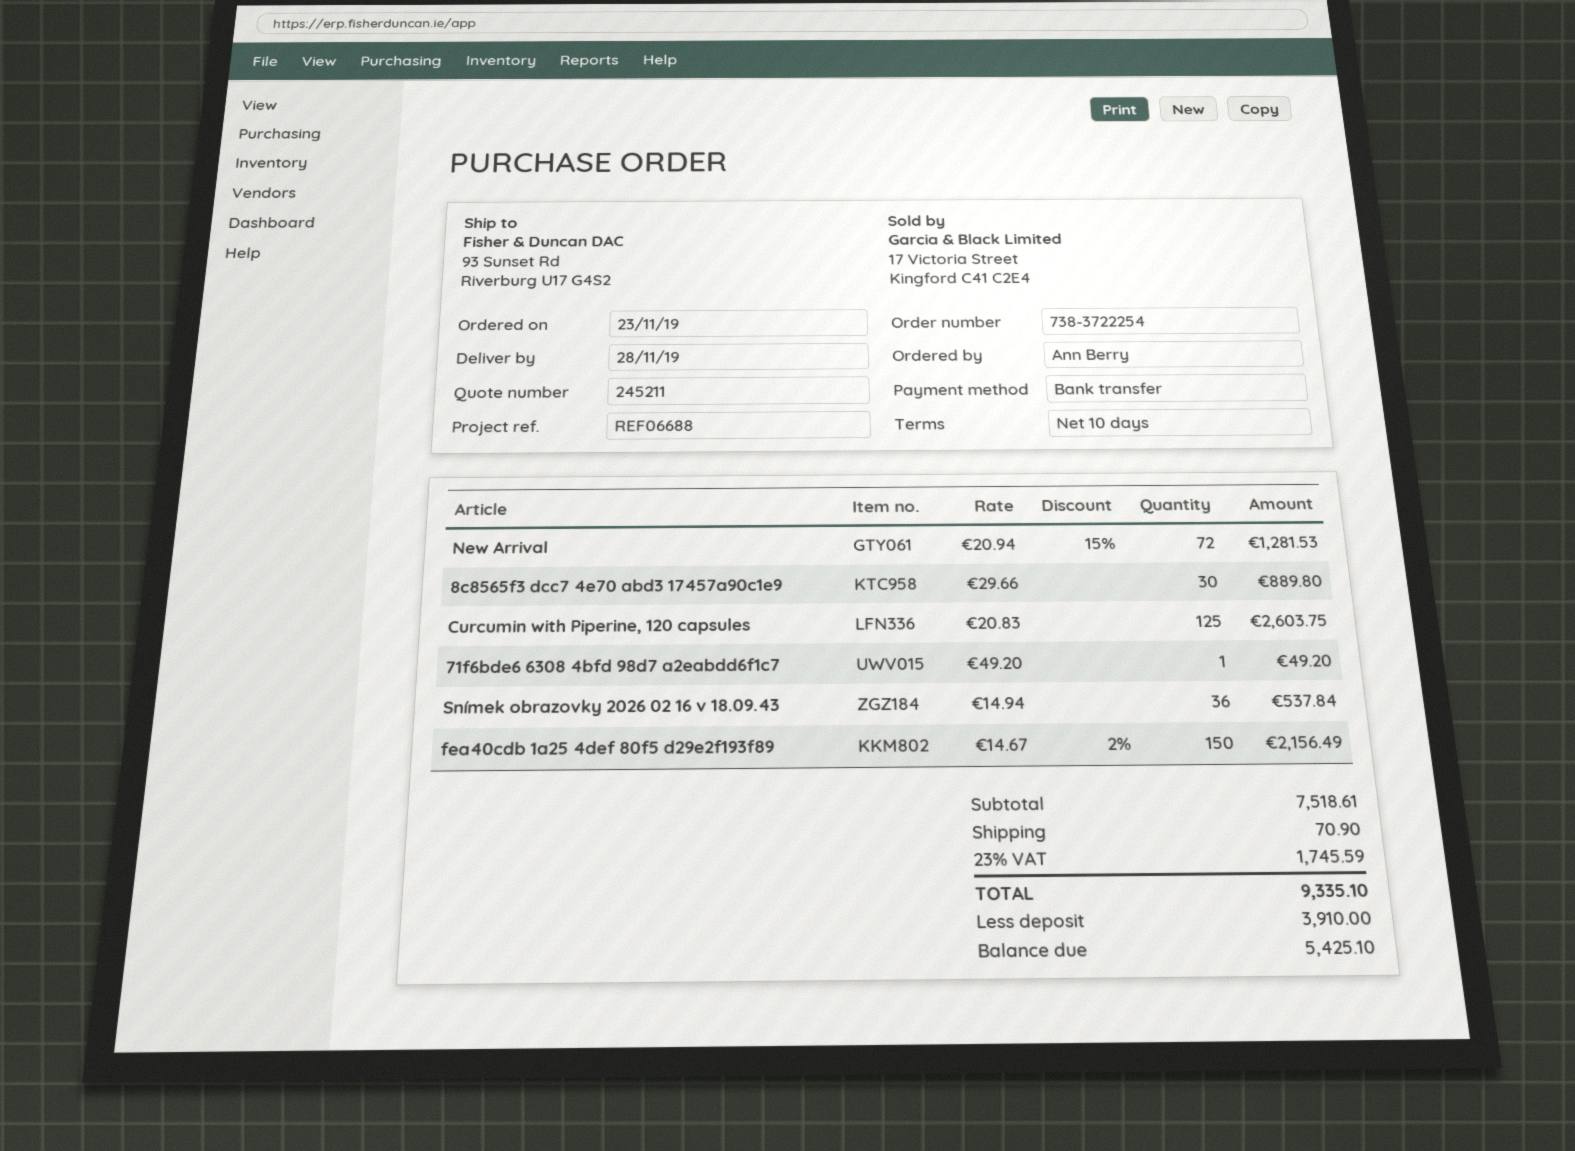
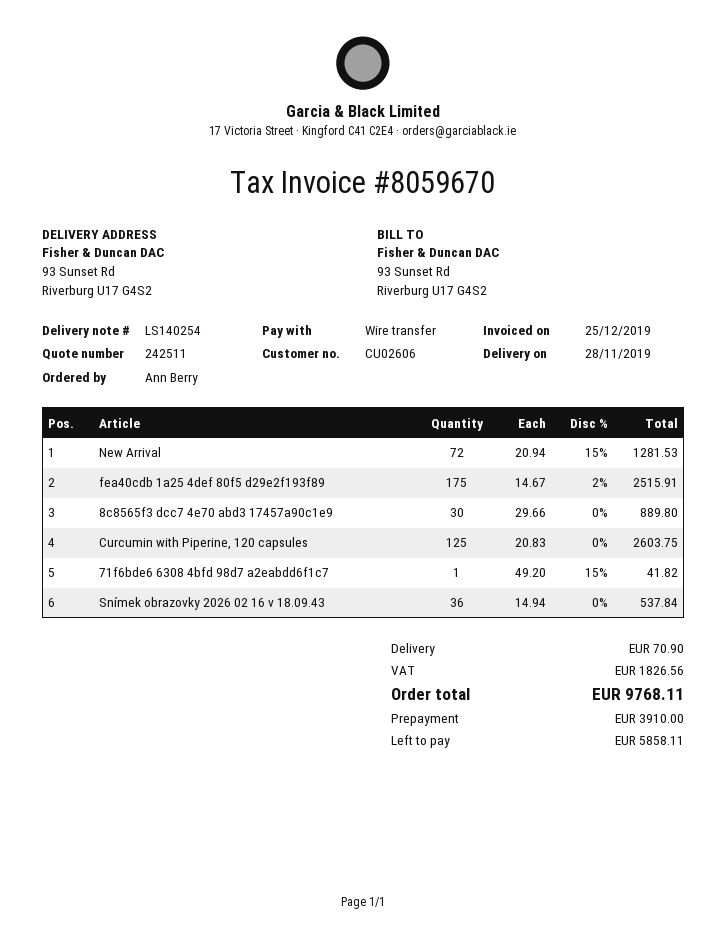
quote number: 245211 -> 242511
71f6bde6 6308 4bfd 98d7 a2eabdd6f1c7: 1 x 49.20 = 49.20 -> 1 x 49.20 - 15% = 41.82
fea40cdb 1a25 4def 80f5 d29e2f193f89: 150 x 14.67 - 2% = 2156.49 -> 175 x 14.67 - 2% = 2515.91
tax: 1745.59 -> 1826.56
total: 9335.10 -> 9768.11
balance: 5425.10 -> 5858.11

